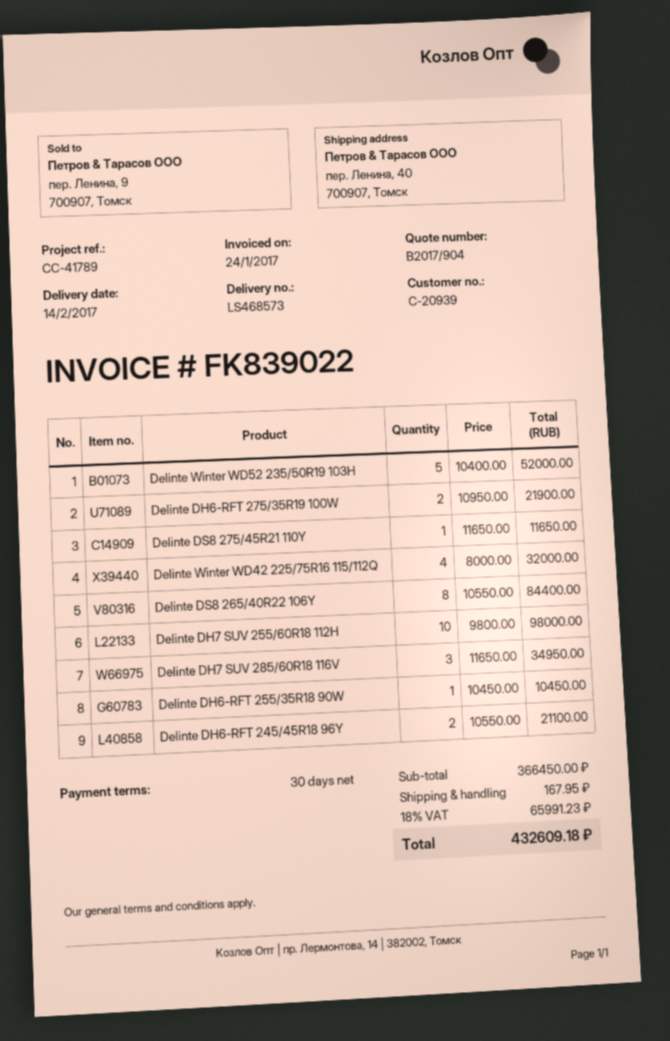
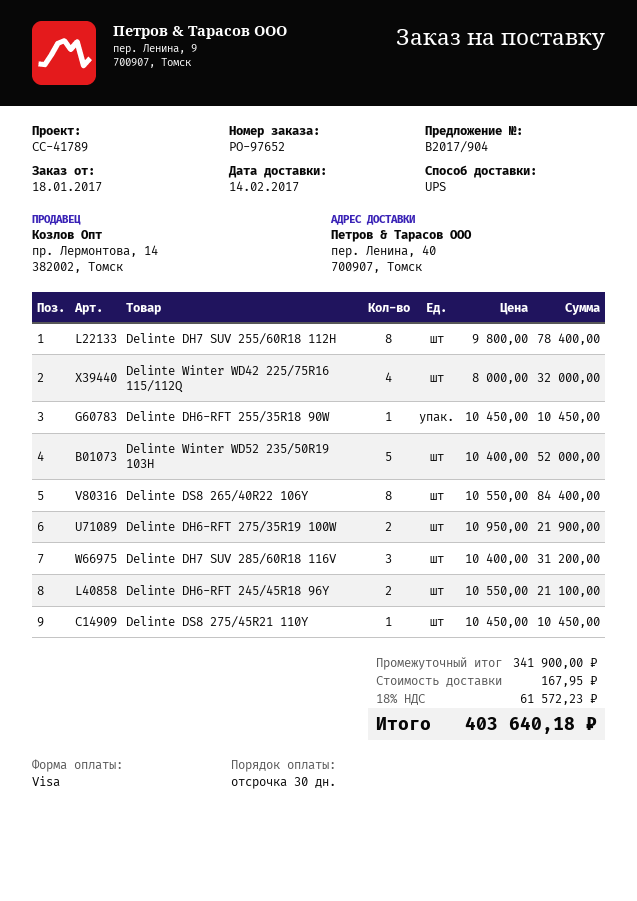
Delinte DS8 275/45R21 110Y: 1 x 11650.00 = 11650.00 -> 1 x 10450.00 = 10450.00
Delinte DH7 SUV 255/60R18 112H: 10 x 9800.00 = 98000.00 -> 8 x 9800.00 = 78400.00
Delinte DH7 SUV 285/60R18 116V: 3 x 11650.00 = 34950.00 -> 3 x 10400.00 = 31200.00
subtotal: 366450.00 -> 341900.00
tax: 18% = 65991.23 -> 18% = 61572.23
total: 432609.18 -> 403640.18

